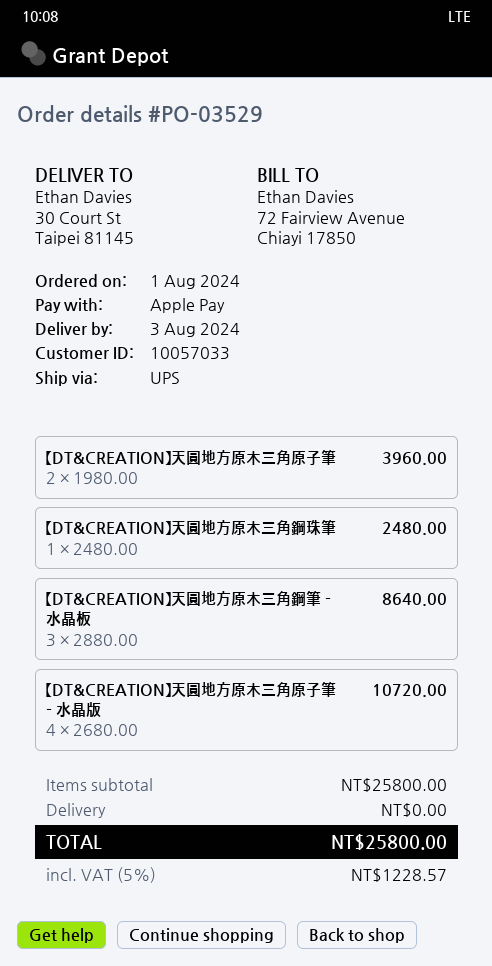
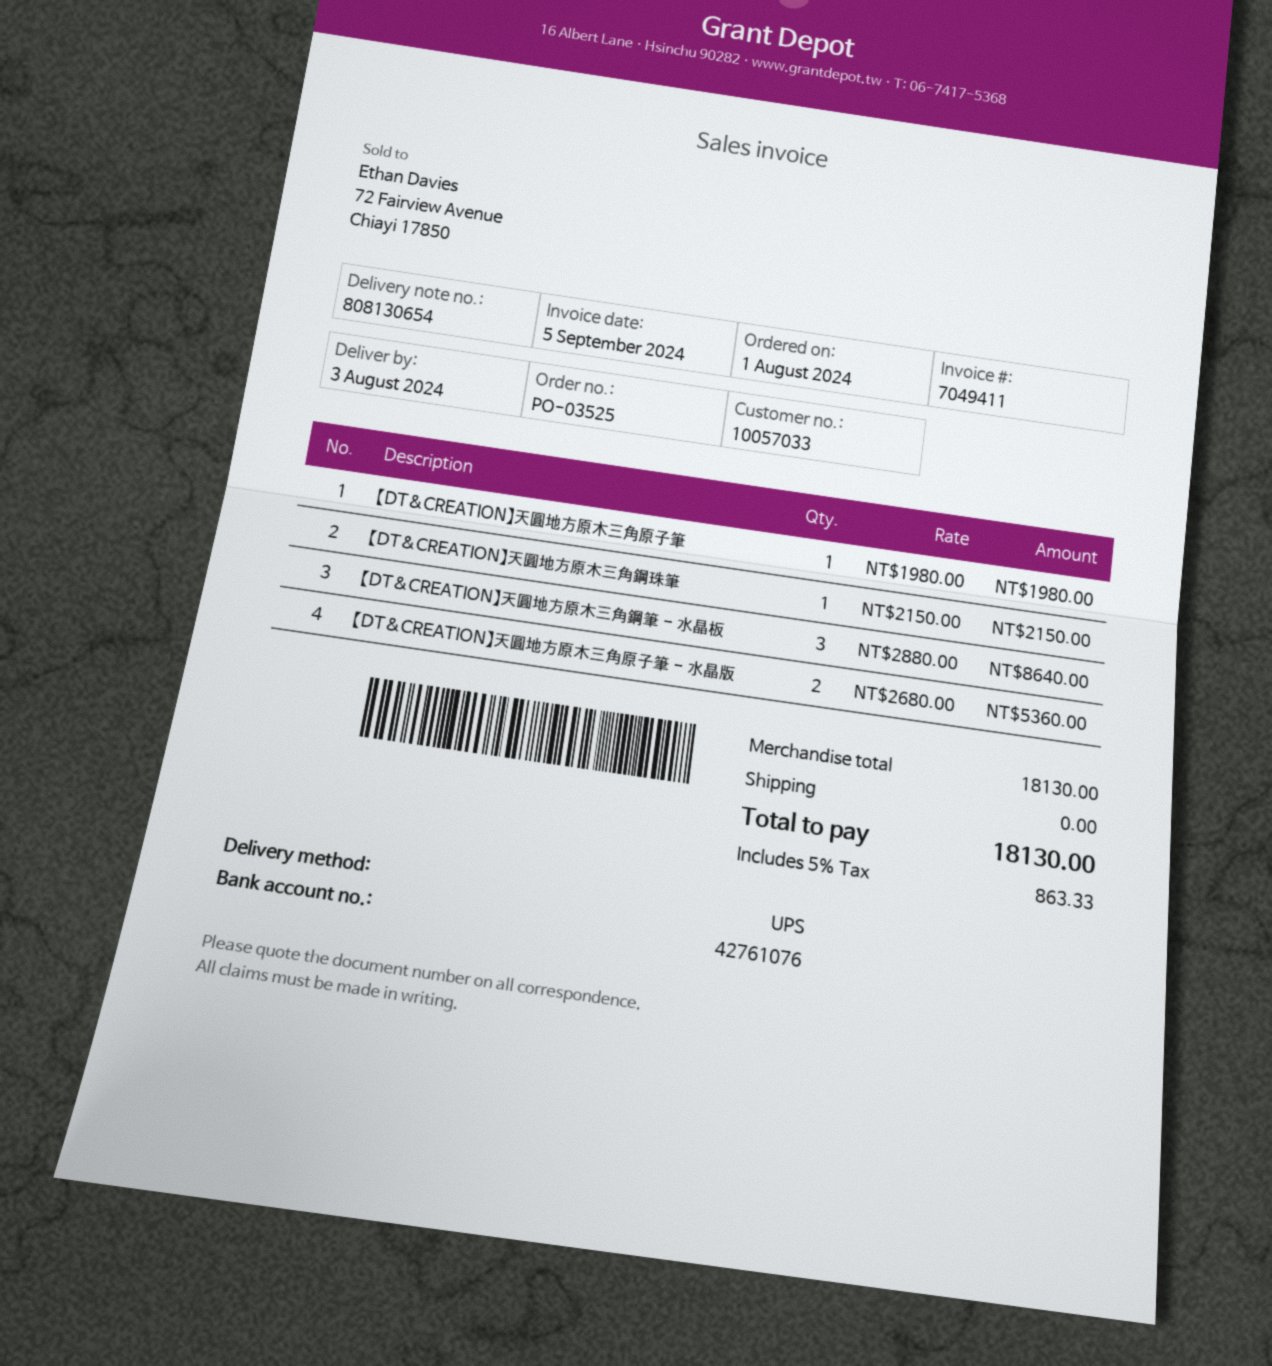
order number: PO-03529 -> PO-03525
【DT&CREATION】天圓地方原木三角原子筆: 2 x 1980.00 = 3960.00 -> 1 x 1980.00 = 1980.00
【DT&CREATION】天圓地方原木三角鋼珠筆: 1 x 2480.00 = 2480.00 -> 1 x 2150.00 = 2150.00
【DT&CREATION】天圓地方原木三角原子筆 - 水晶版: 4 x 2680.00 = 10720.00 -> 2 x 2680.00 = 5360.00
subtotal: 25800.00 -> 18130.00
tax: 5% = 1228.57 -> 5% = 863.33
total: 25800.00 -> 18130.00

